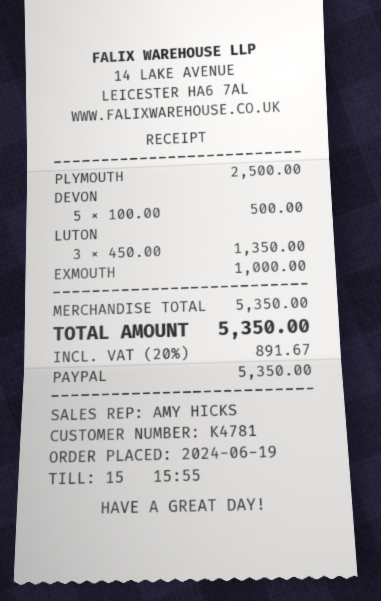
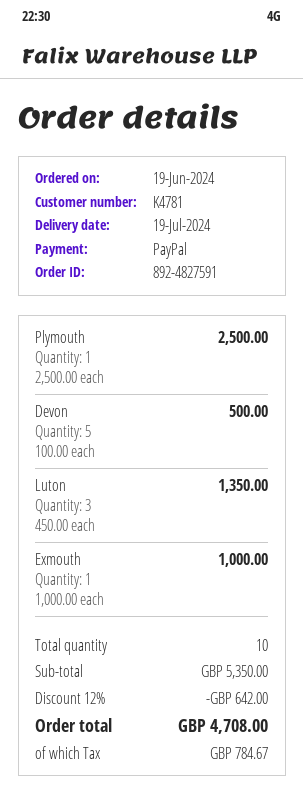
discount: none -> 12% = 642.00
tax: 891.67 -> 784.67
total: 5350.00 -> 4708.00

